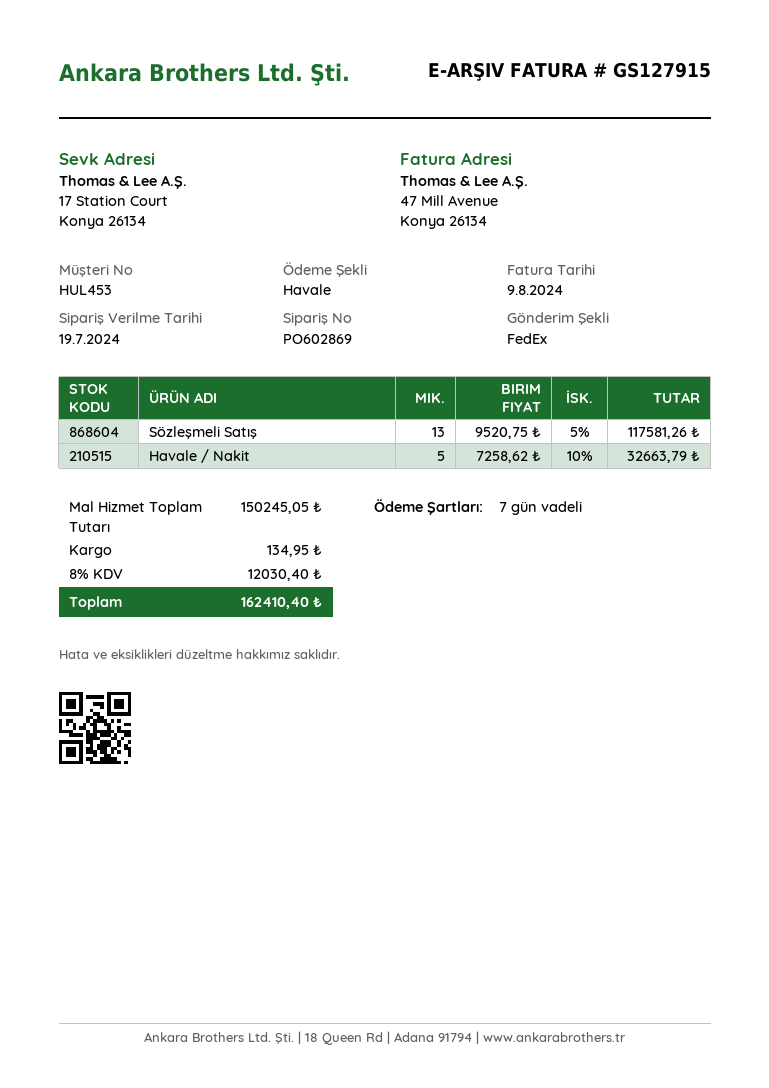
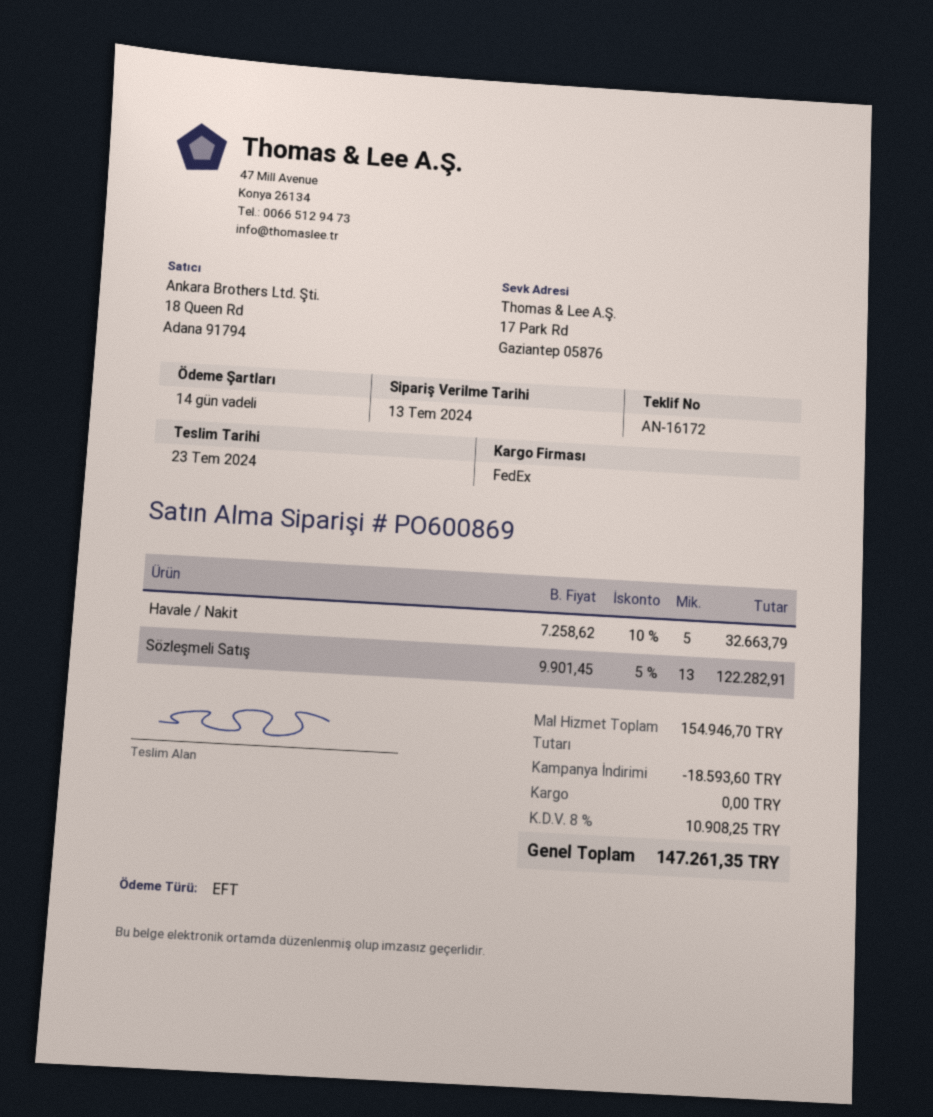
order number: PO602869 -> PO600869
order date: 2024-07-19 -> 2024-07-13
payment terms: 7 days -> 14 days
ship to: 17 Station Court, Konya 26134 -> 17 Park Rd, Gaziantep 05876
Sözleşmeli Satış: 13 x 9520.75 - 5% = 117581.26 -> 13 x 9901.45 - 5% = 122282.91
subtotal: 150245.05 -> 154946.70
discount: none -> 18593.60
shipping: 134.95 -> 0.00
tax: 8% = 12030.40 -> 8% = 10908.25
total: 162410.40 -> 147261.35

